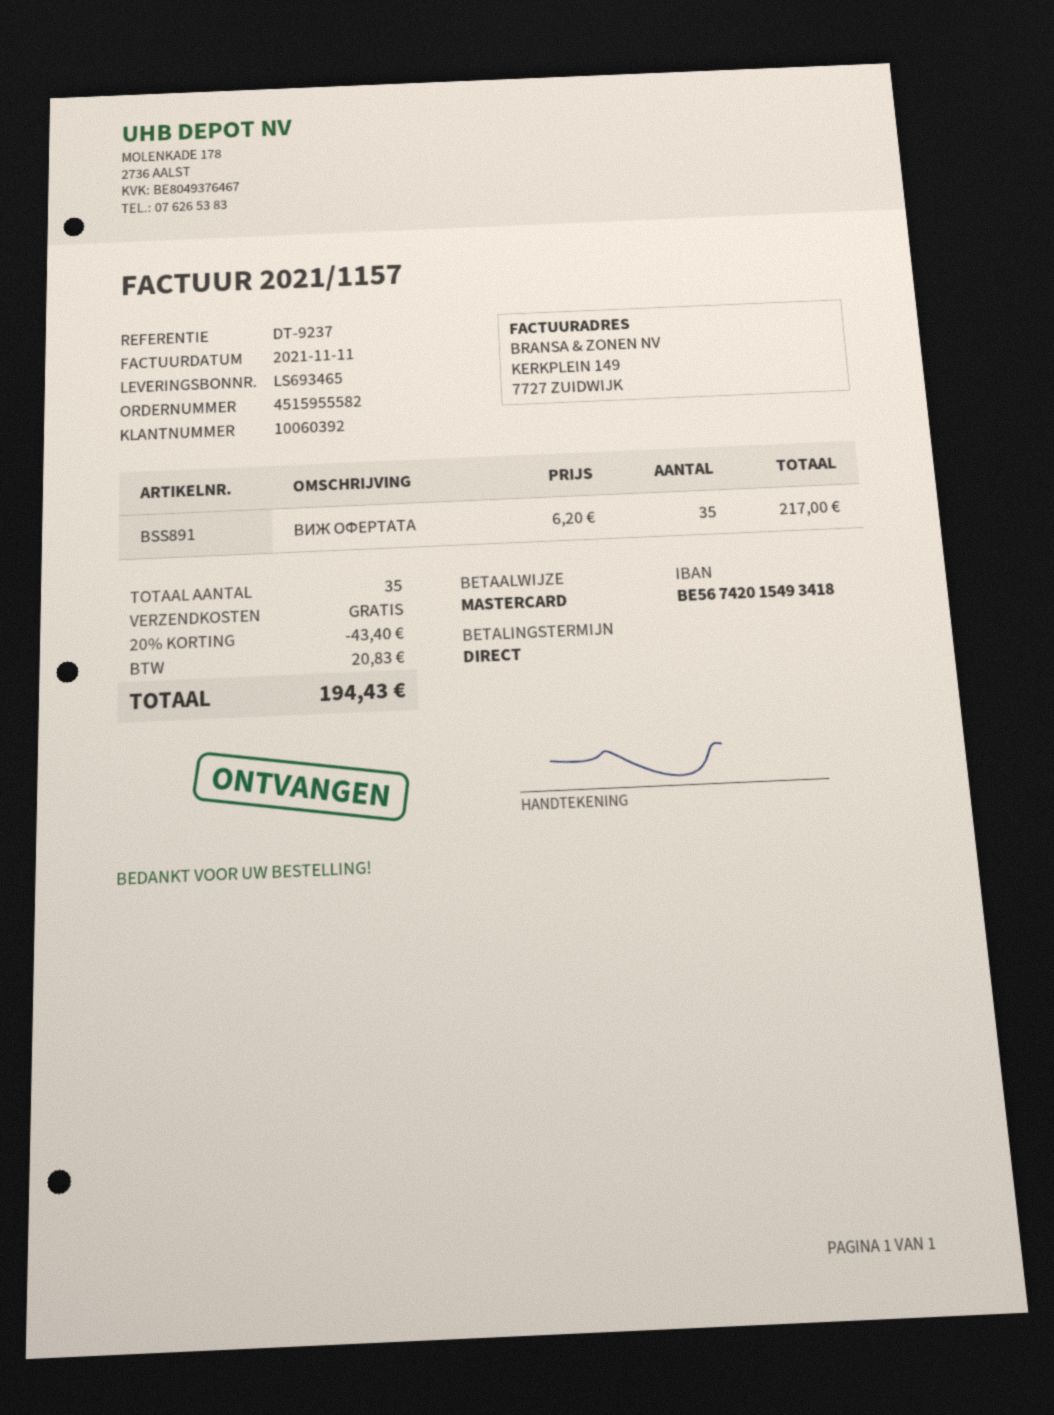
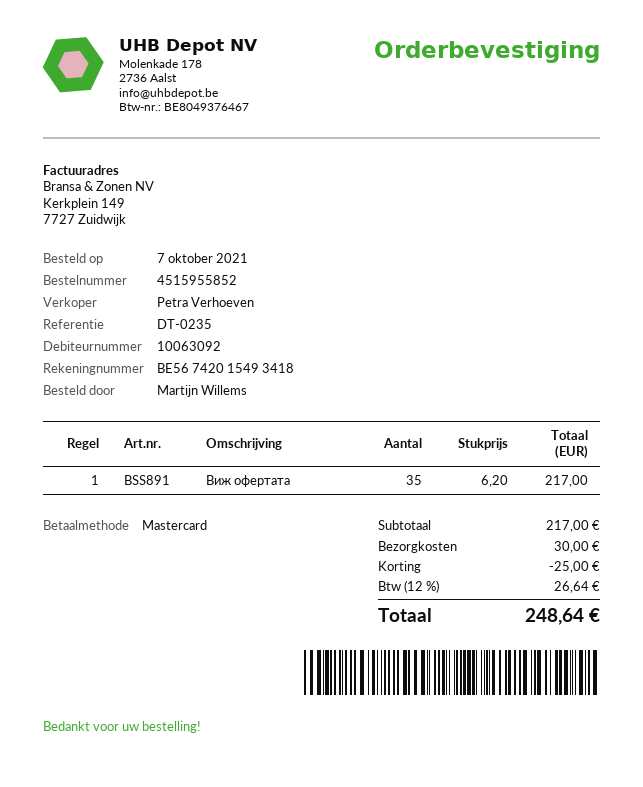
order number: 4515955582 -> 4515955852
customer number: 10060392 -> 10063092
reference: DT-9237 -> DT-0235
discount: 43.40 -> 25.00
shipping: 0.00 -> 30.00
tax: 20.83 -> 26.64
total: 194.43 -> 248.64

